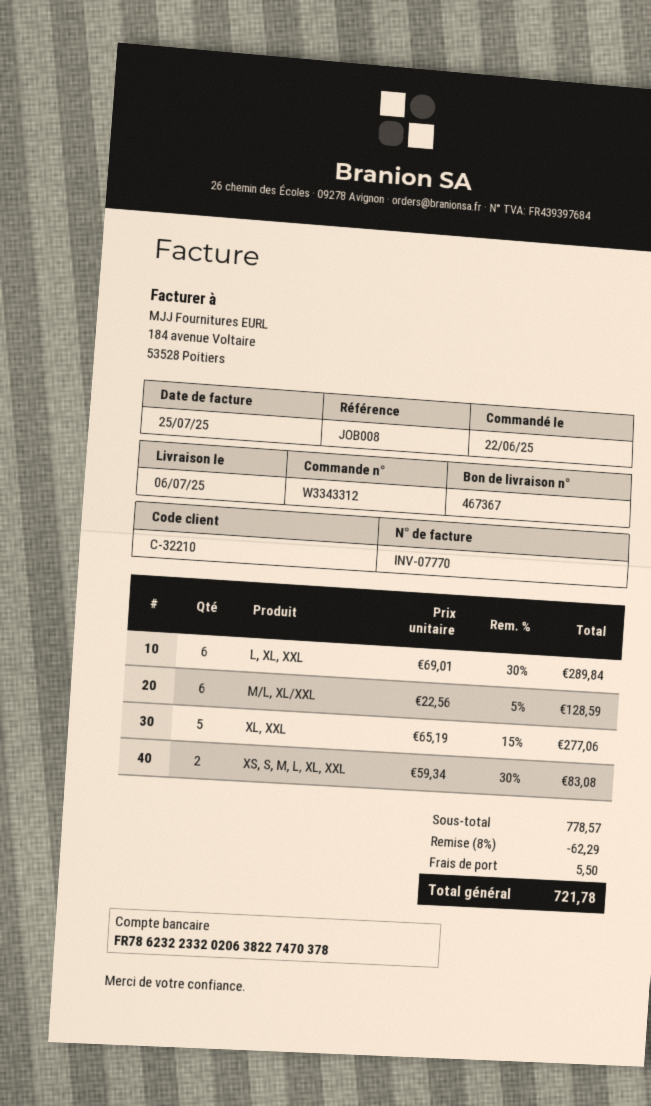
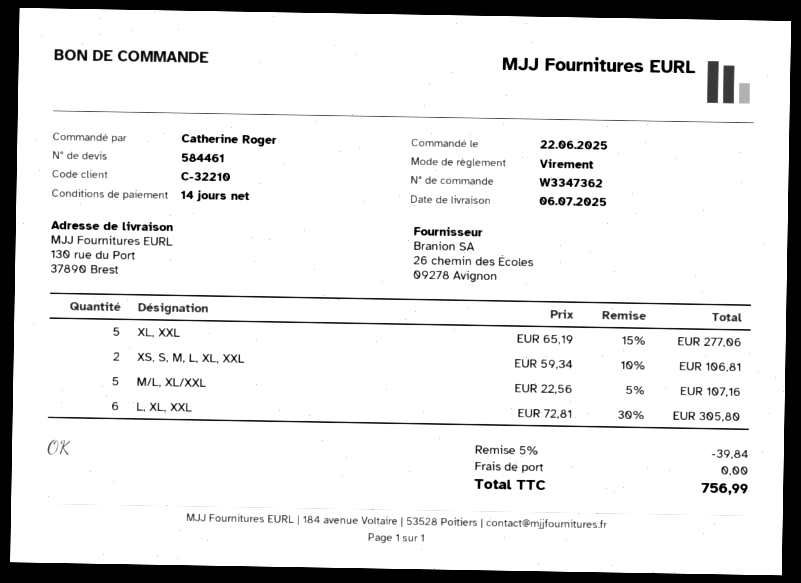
order number: W3343312 -> W3347362
L, XL, XXL: 6 x 69.01 - 30% = 289.84 -> 6 x 72.81 - 30% = 305.80
M/L, XL/XXL: 6 x 22.56 - 5% = 128.59 -> 5 x 22.56 - 5% = 107.16
XS, S, M, L, XL, XXL: 2 x 59.34 - 30% = 83.08 -> 2 x 59.34 - 10% = 106.81
discount: 8% = 62.29 -> 5% = 39.84
shipping: 5.50 -> 0.00
total: 721.78 -> 756.99

